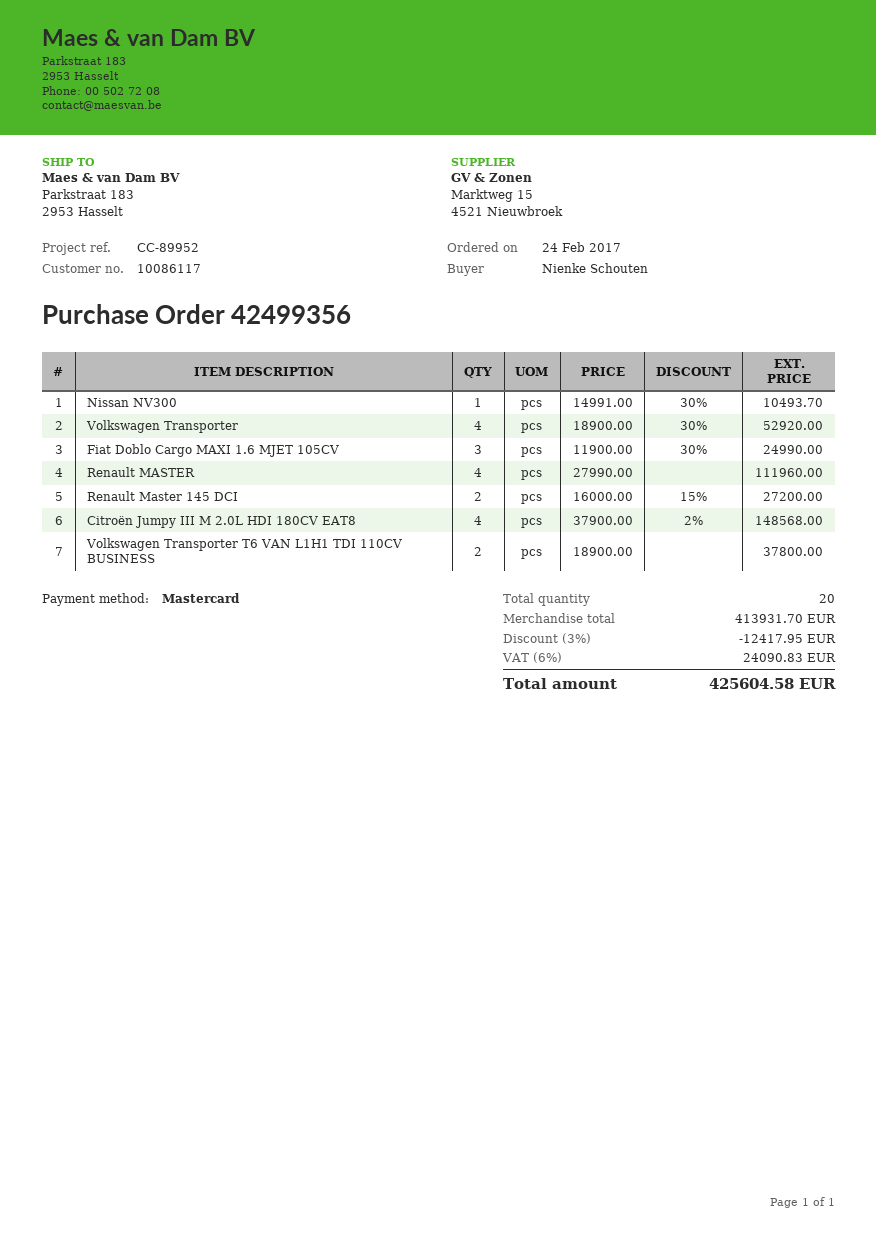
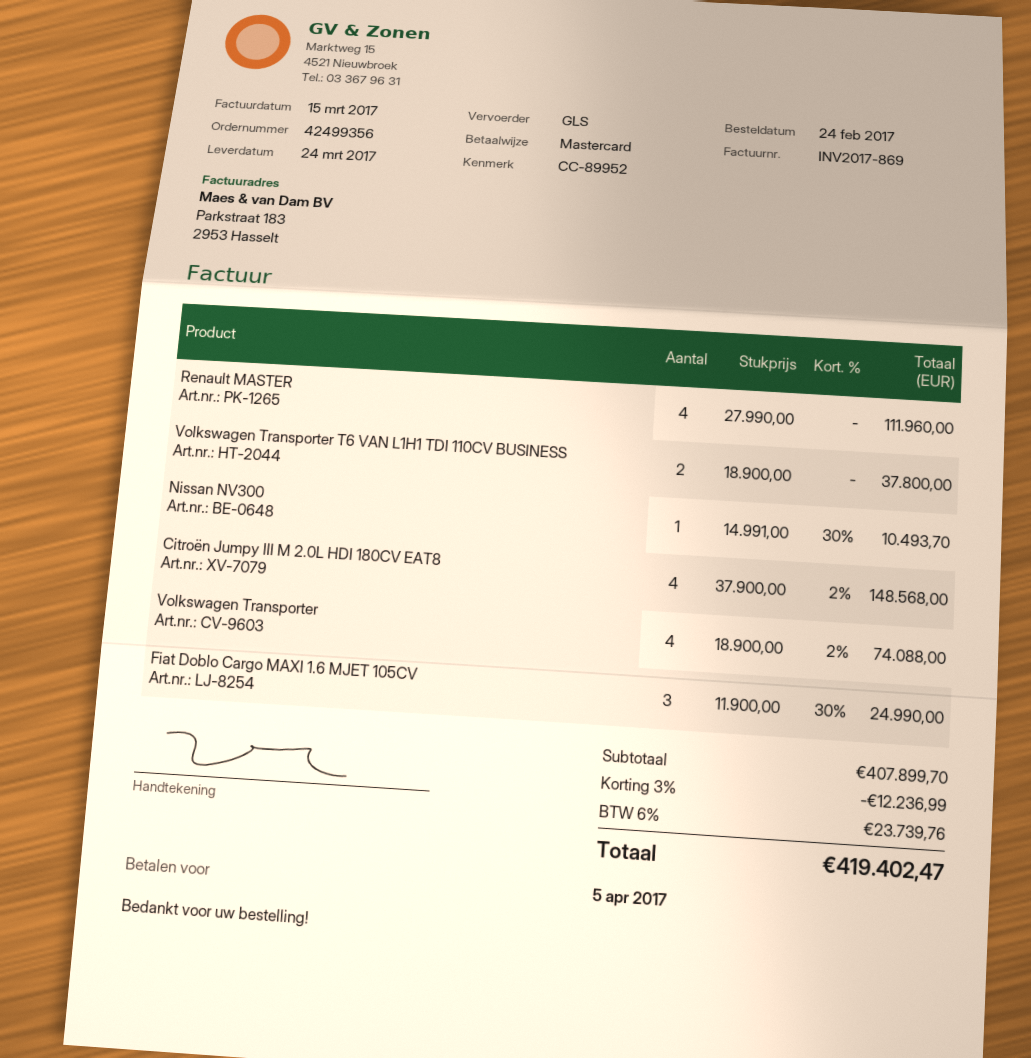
Volkswagen Transporter: 4 x 18900.00 - 30% = 52920.00 -> 4 x 18900.00 - 2% = 74088.00
Renault Master 145 DCI: 2 x 16000.00 - 15% = 27200.00 -> none
subtotal: 413931.70 -> 407899.70
discount: 3% = 12417.95 -> 3% = 12236.99
tax: 6% = 24090.83 -> 6% = 23739.76
total: 425604.58 -> 419402.47

